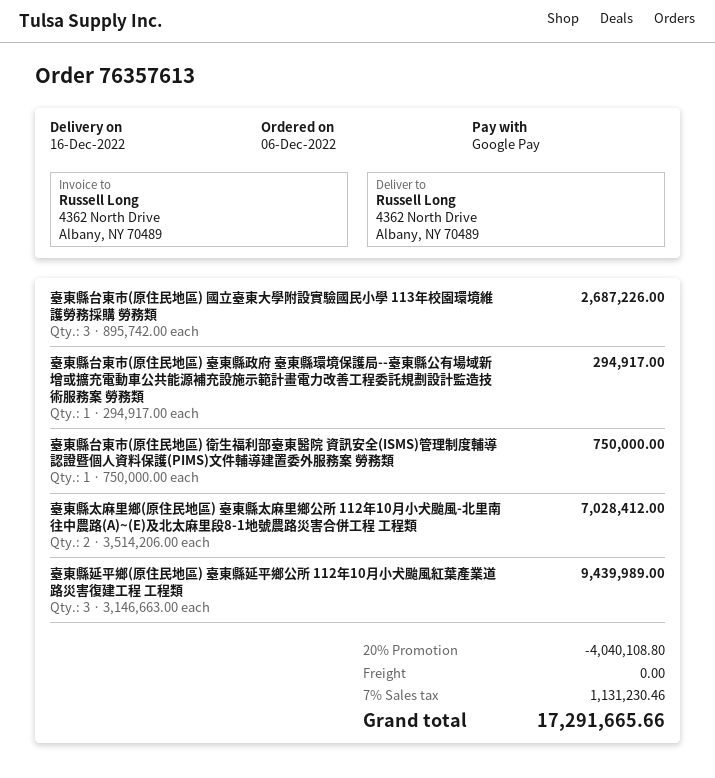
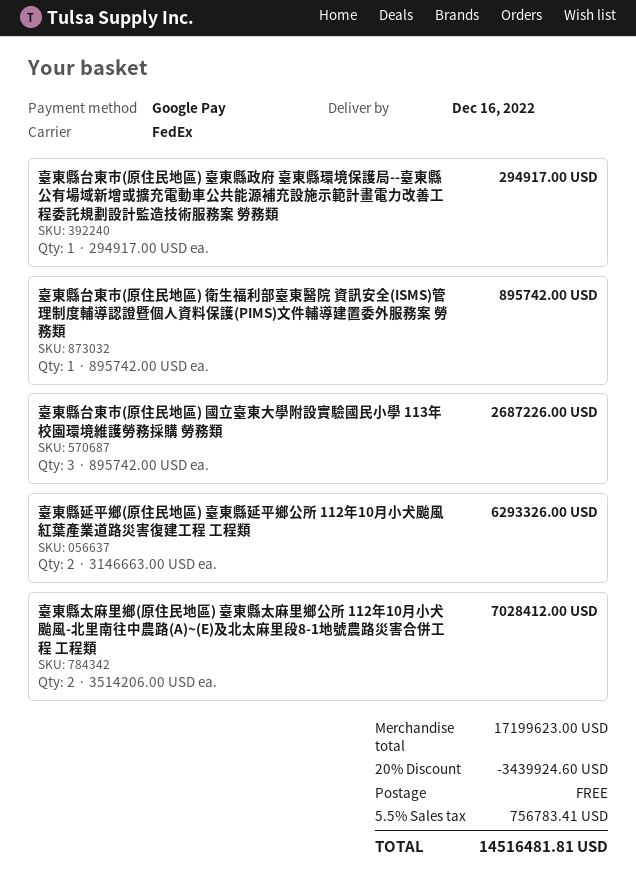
臺東縣台東市(原住民地區) 衛生福利部臺東醫院 資訊安全(ISMS)管理制度輔導認證暨個人資料保護(PIMS)文件輔導建置委外服務案 勞務類: 1 x 750000.00 = 750000.00 -> 1 x 895742.00 = 895742.00
臺東縣延平鄉(原住民地區) 臺東縣延平鄉公所 112年10月小犬颱風紅葉產業道路災害復建工程 工程類: 3 x 3146663.00 = 9439989.00 -> 2 x 3146663.00 = 6293326.00
discount: 20% = 4040108.80 -> 20% = 3439924.60
tax: 7% = 1131230.46 -> 5.5% = 756783.41
total: 17291665.66 -> 14516481.81

